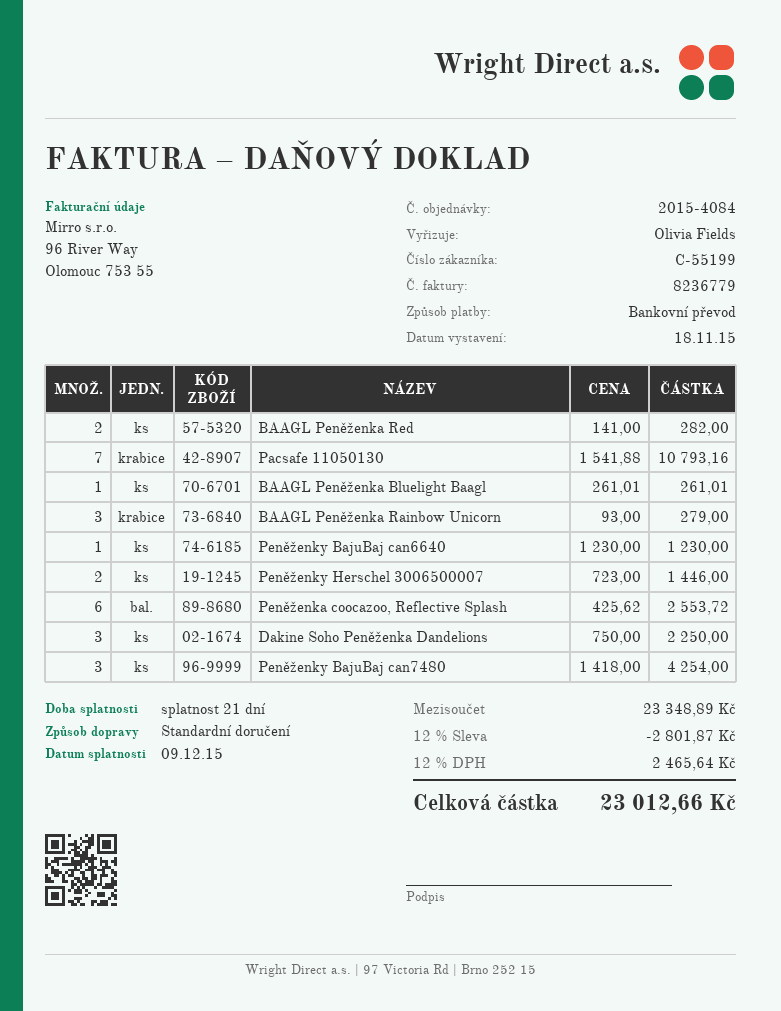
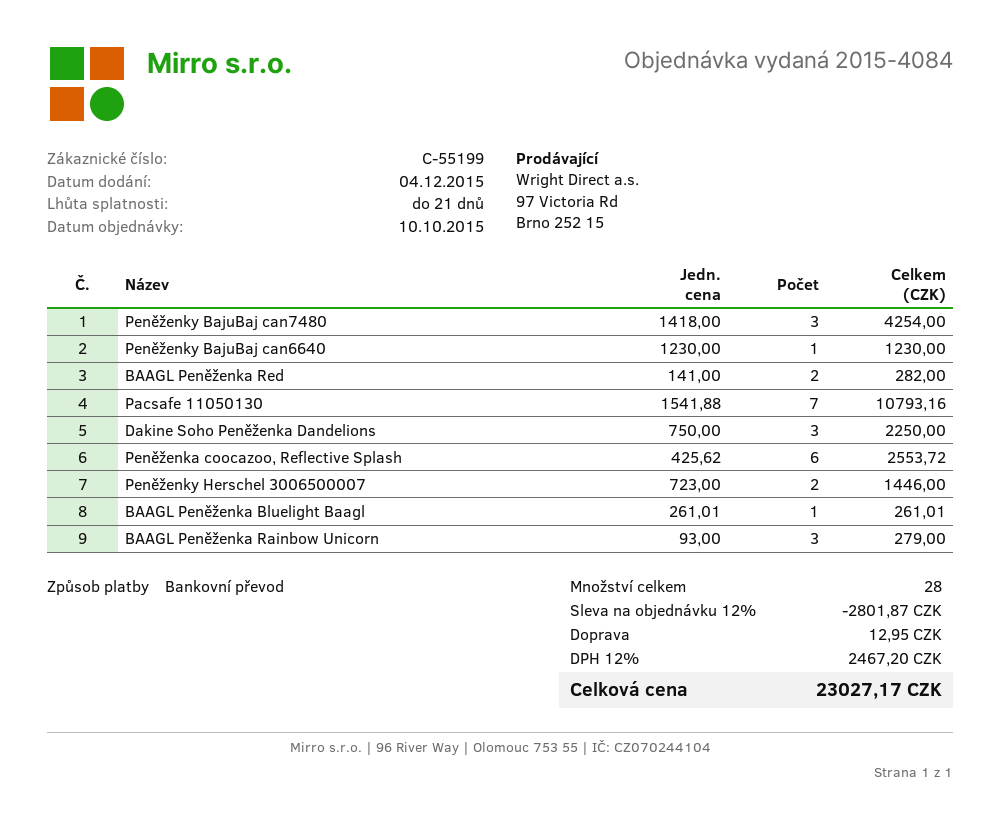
shipping: none -> 12.95
tax: 12% = 2465.64 -> 12% = 2467.20
total: 23012.66 -> 23027.17

